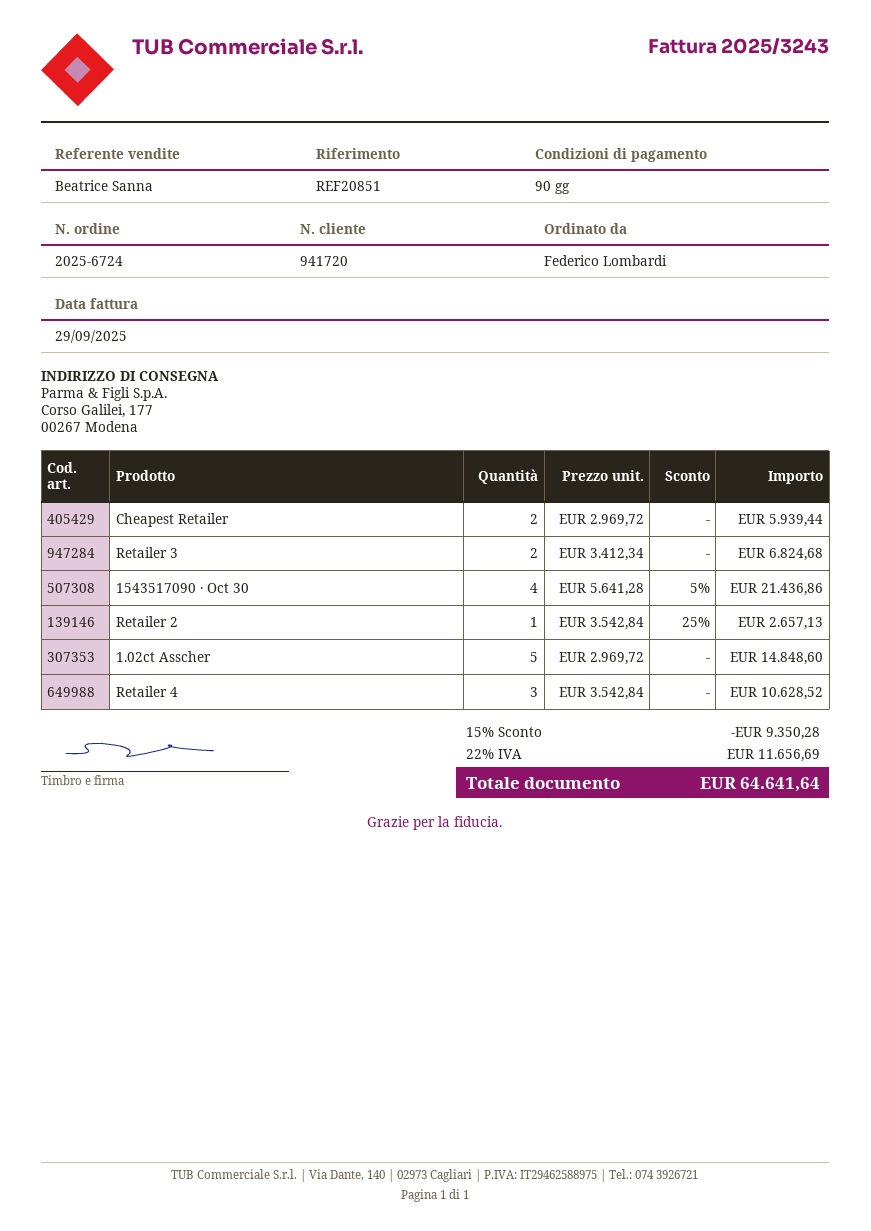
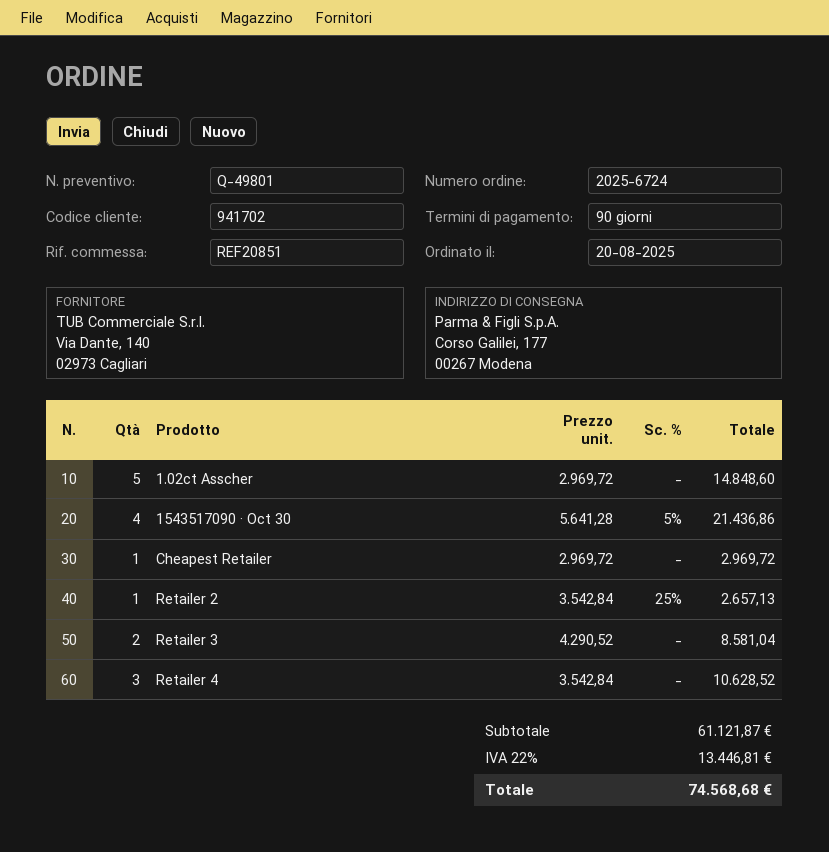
customer number: 941720 -> 941702
Cheapest Retailer: 2 x 2969.72 = 5939.44 -> 1 x 2969.72 = 2969.72
Retailer 3: 2 x 3412.34 = 6824.68 -> 2 x 4290.52 = 8581.04
discount: 15% = 9350.28 -> none
tax: 22% = 11656.69 -> 22% = 13446.81
total: 64641.64 -> 74568.68

